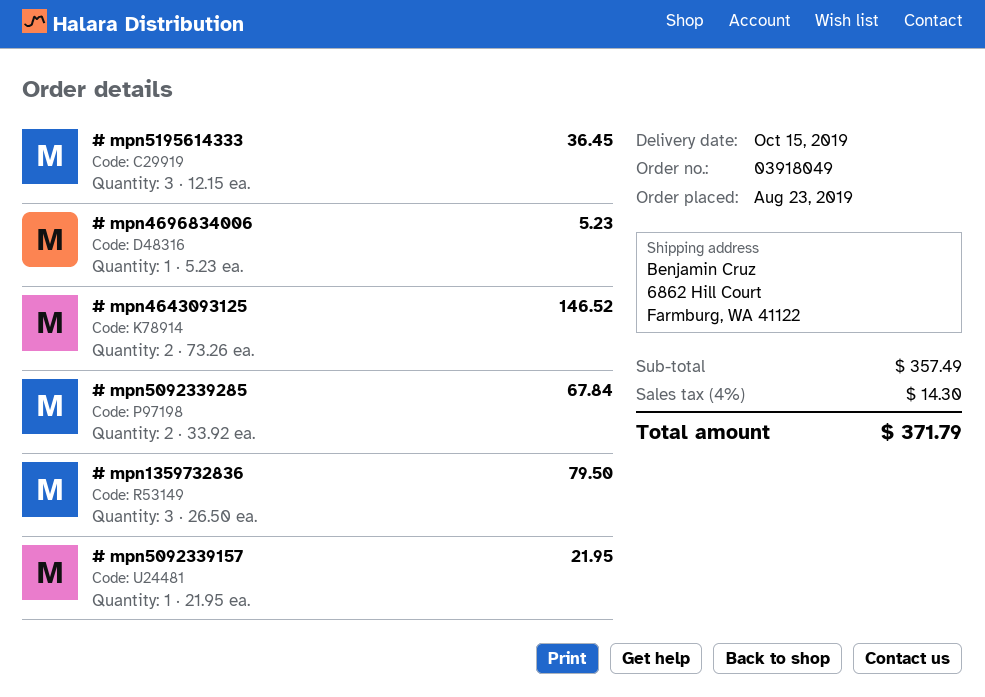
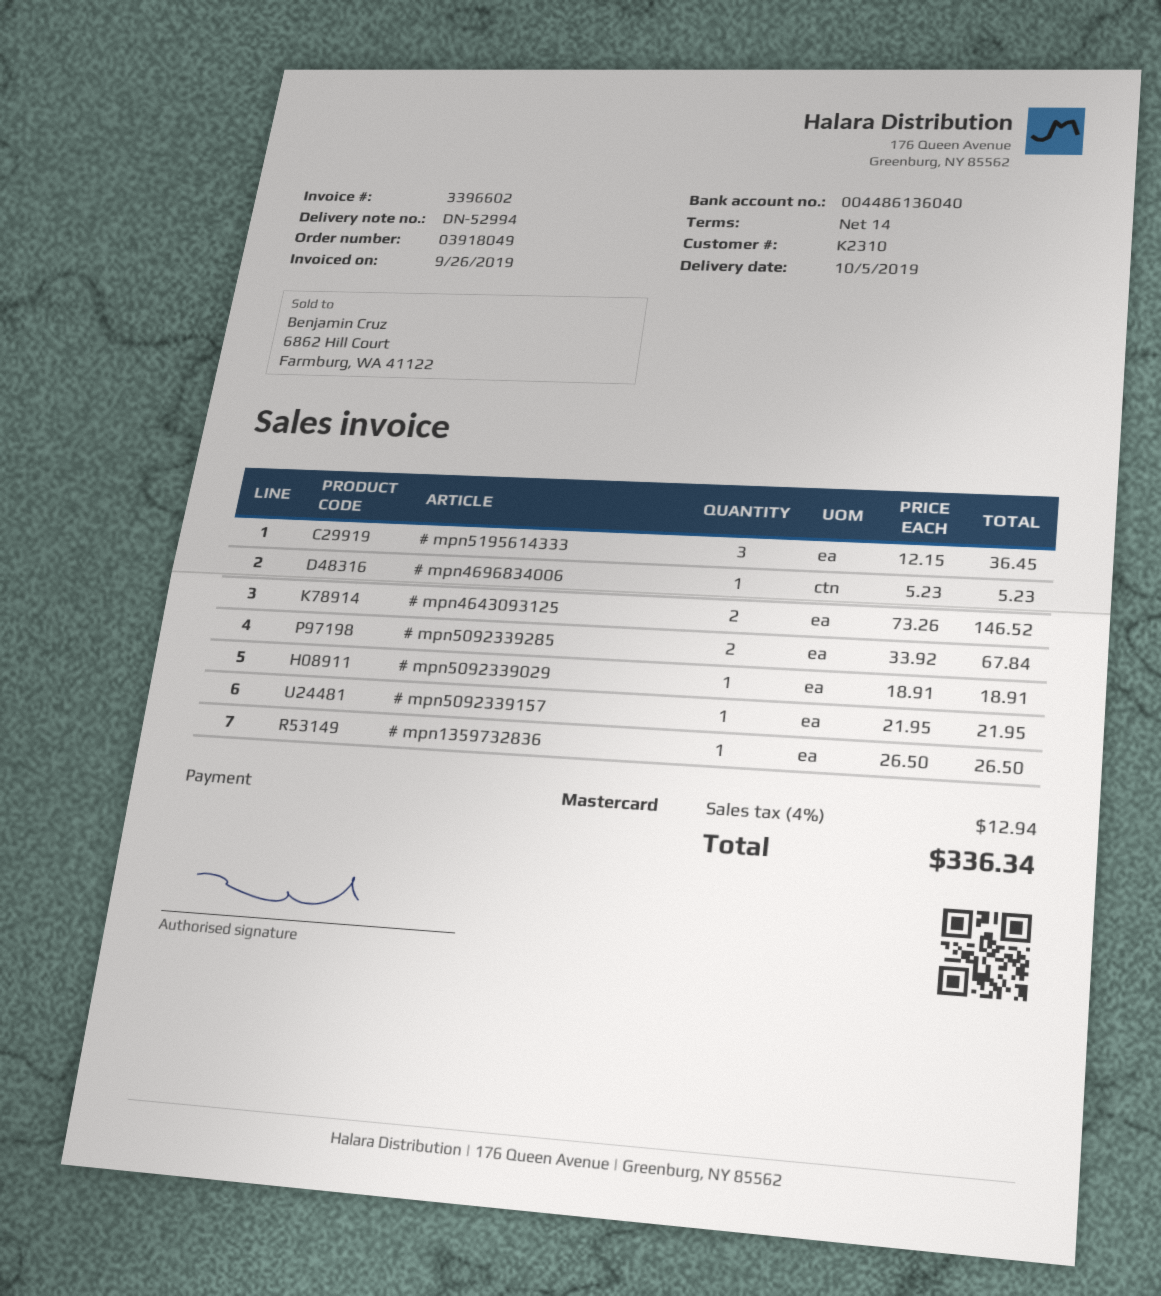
delivery date: 2019-10-15 -> 2019-10-05
# mpn1359732836: 3 x 26.50 = 79.50 -> 1 x 26.50 = 26.50
# mpn5092339029: none -> 1 x 18.91 = 18.91
tax: 4% = 14.30 -> 4% = 12.94
total: 371.79 -> 336.34

